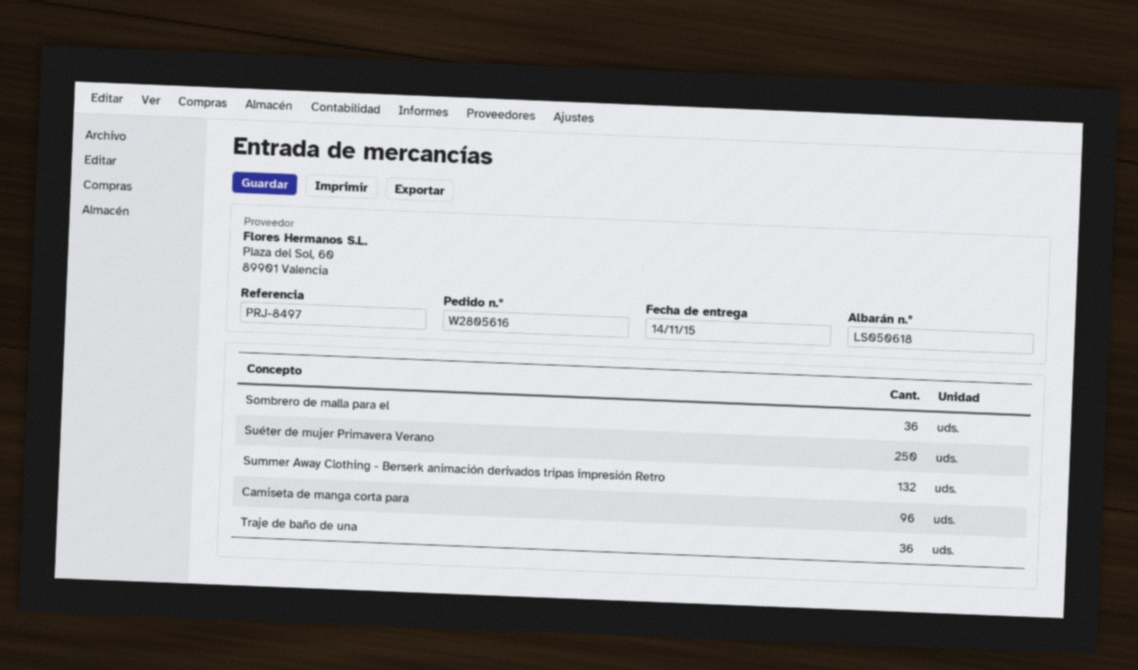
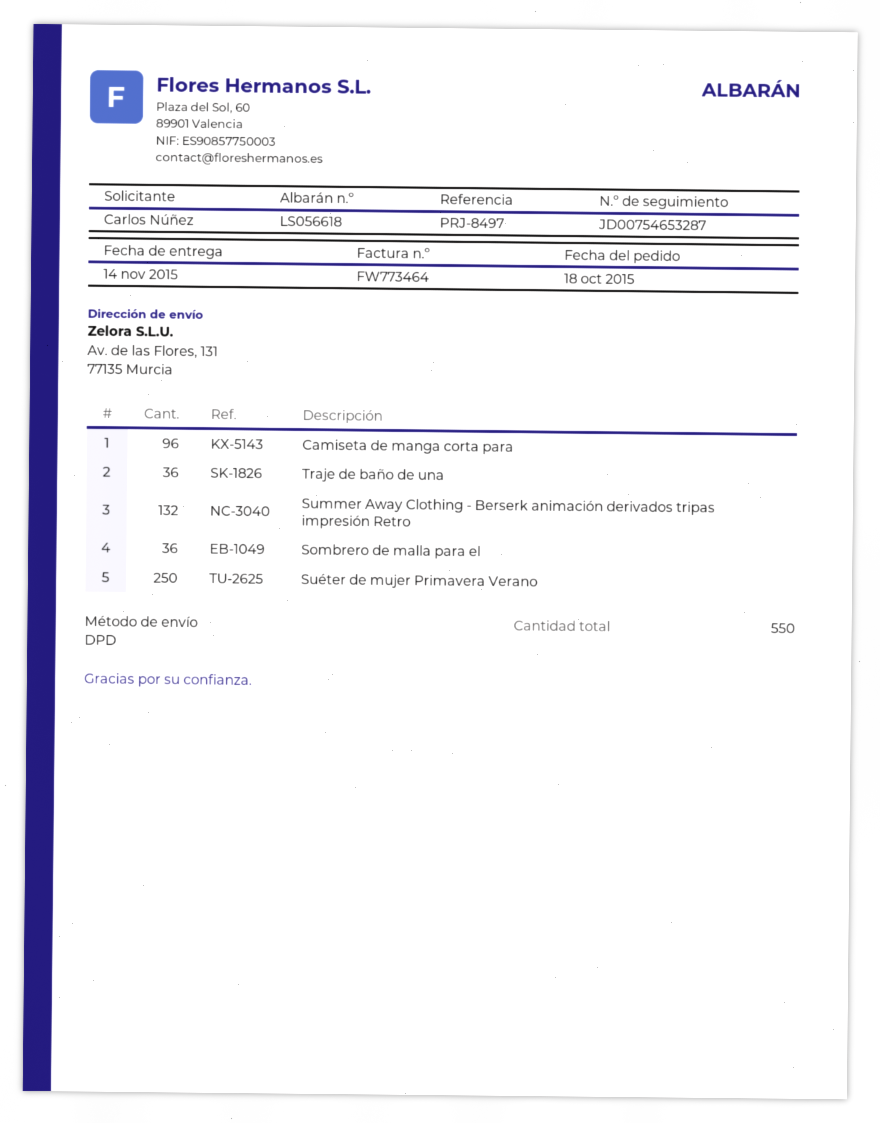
delivery note number: LS050618 -> LS056618

